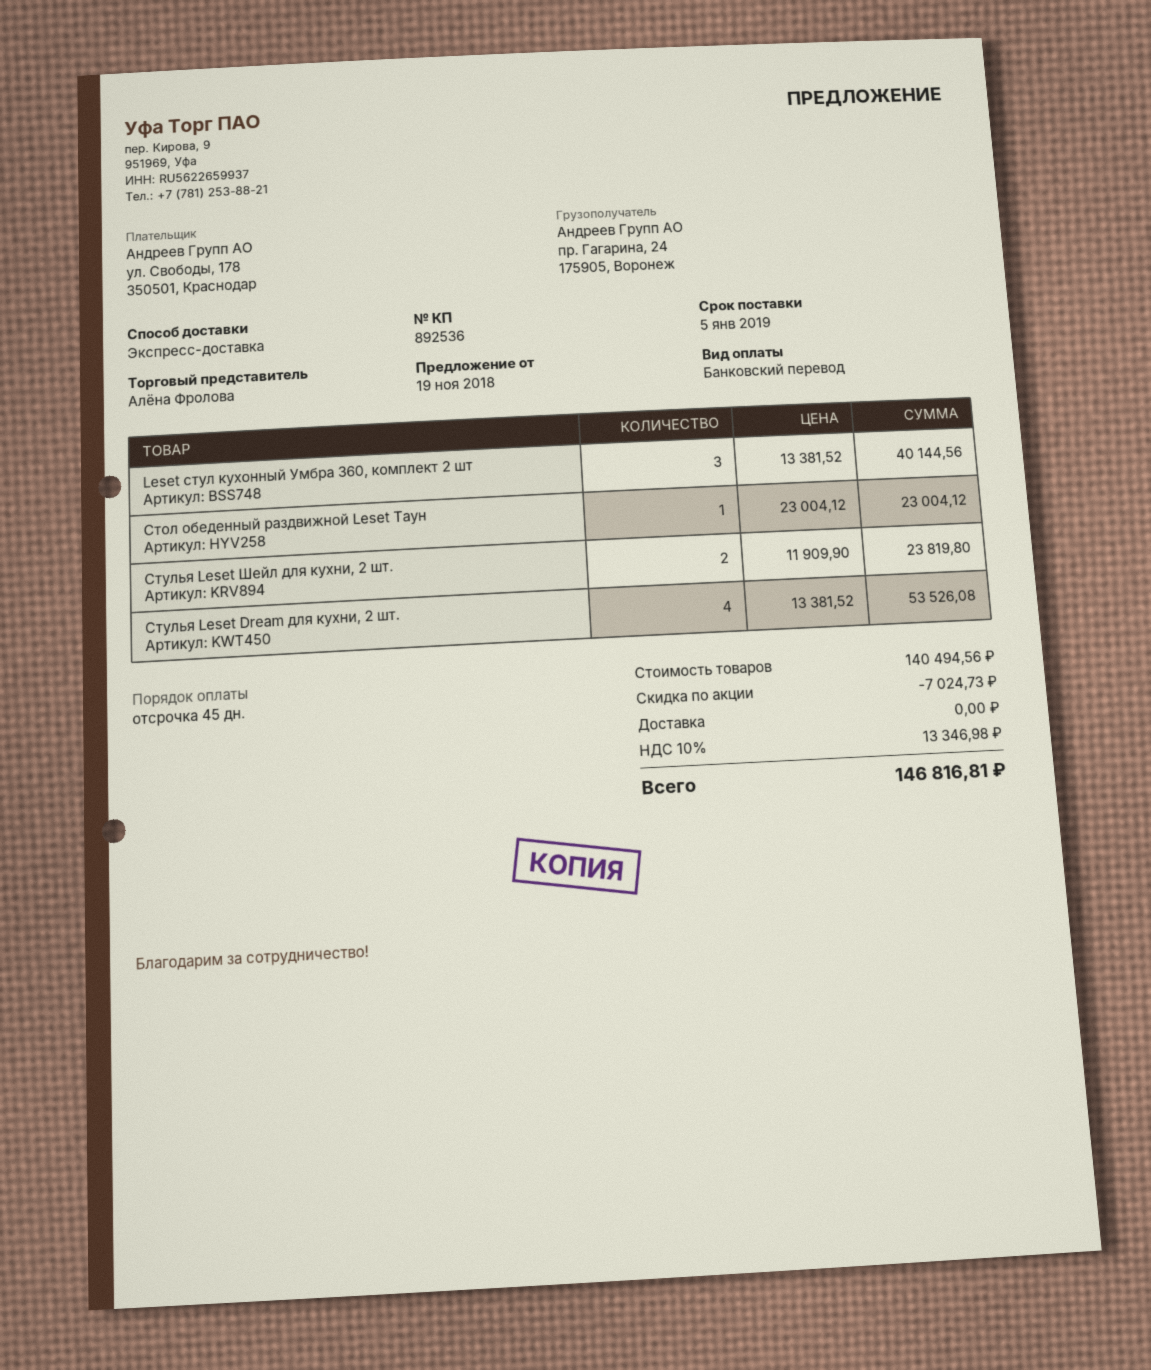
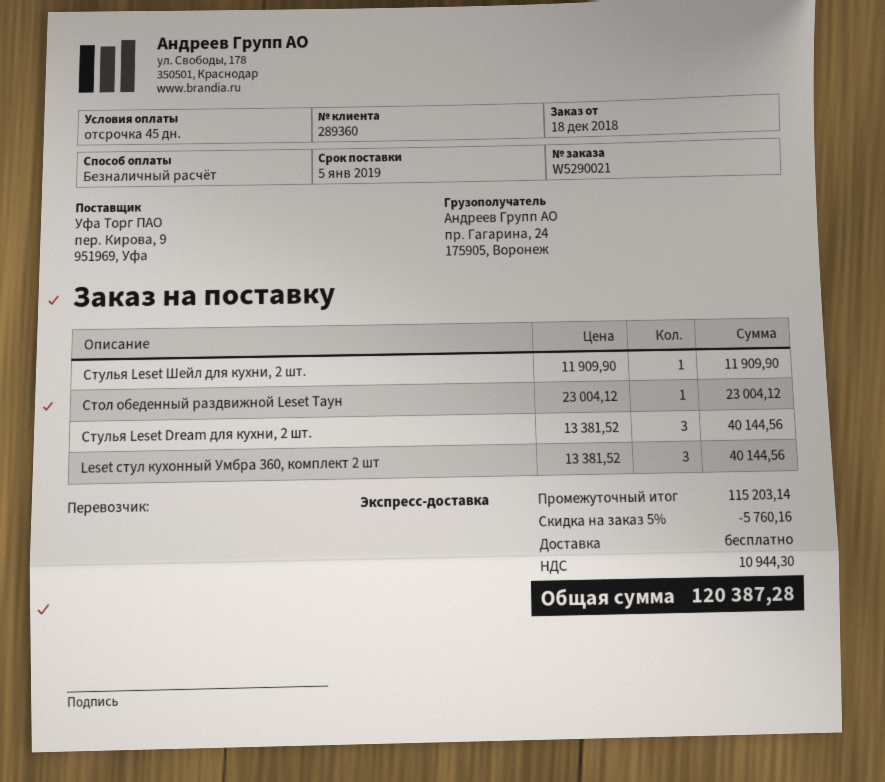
Стулья Leset Шейл для кухни, 2 шт.: 2 x 11909.90 = 23819.80 -> 1 x 11909.90 = 11909.90
Стулья Leset Dream для кухни, 2 шт.: 4 x 13381.52 = 53526.08 -> 3 x 13381.52 = 40144.56
subtotal: 140494.56 -> 115203.14
discount: 7024.73 -> 5760.16
tax: 13346.98 -> 10944.30
total: 146816.81 -> 120387.28

